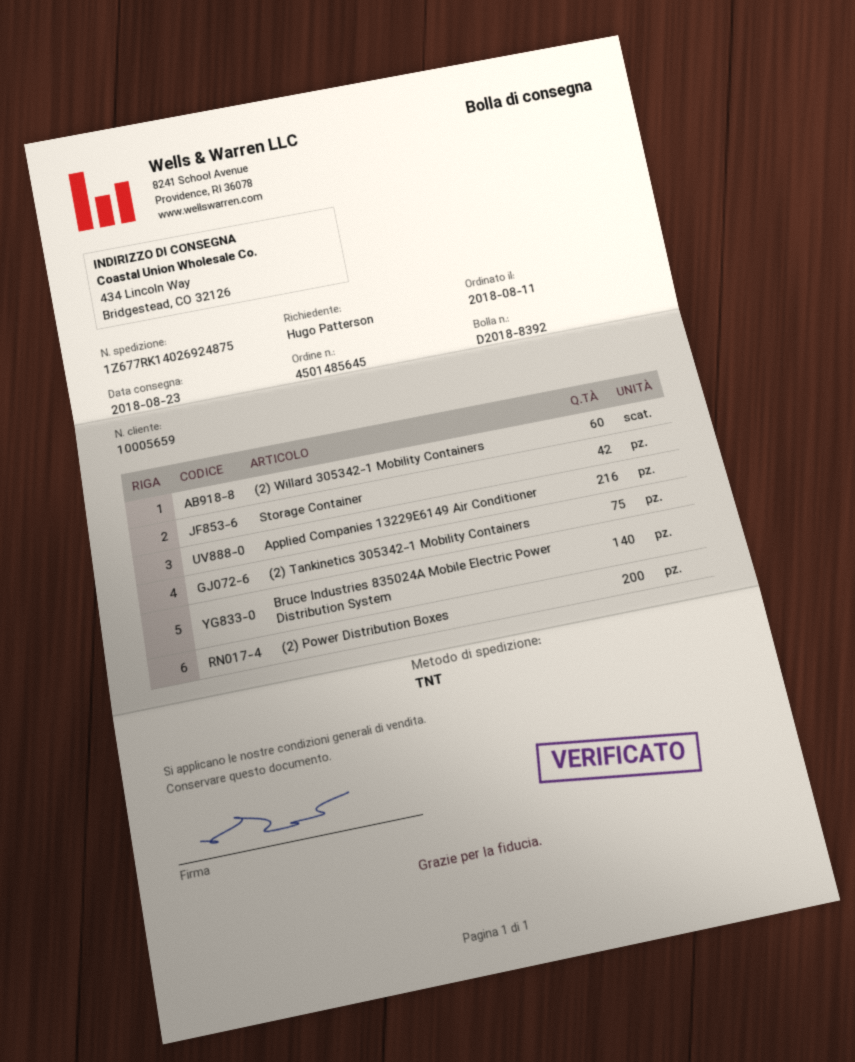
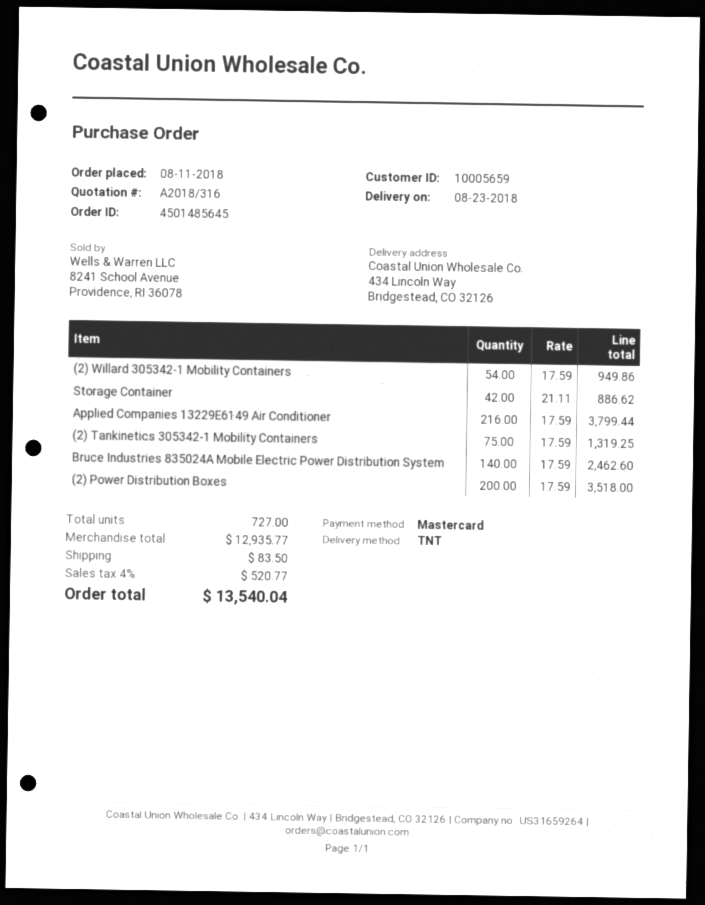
(2) Willard 305342-1 Mobility Containers: 60 -> 54

